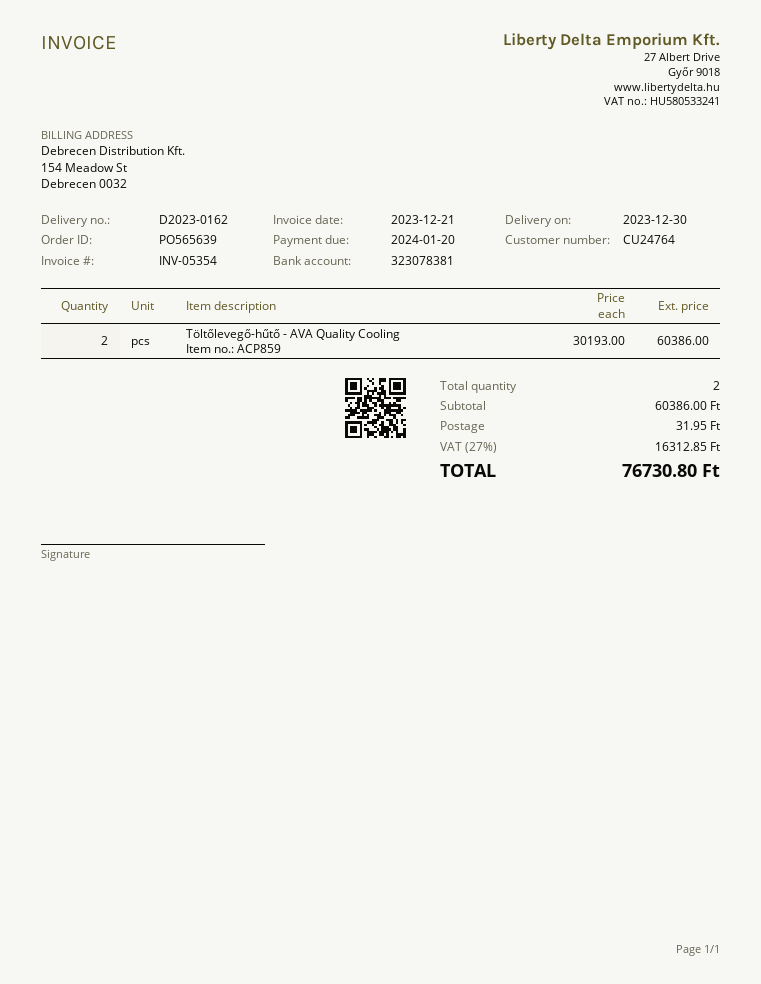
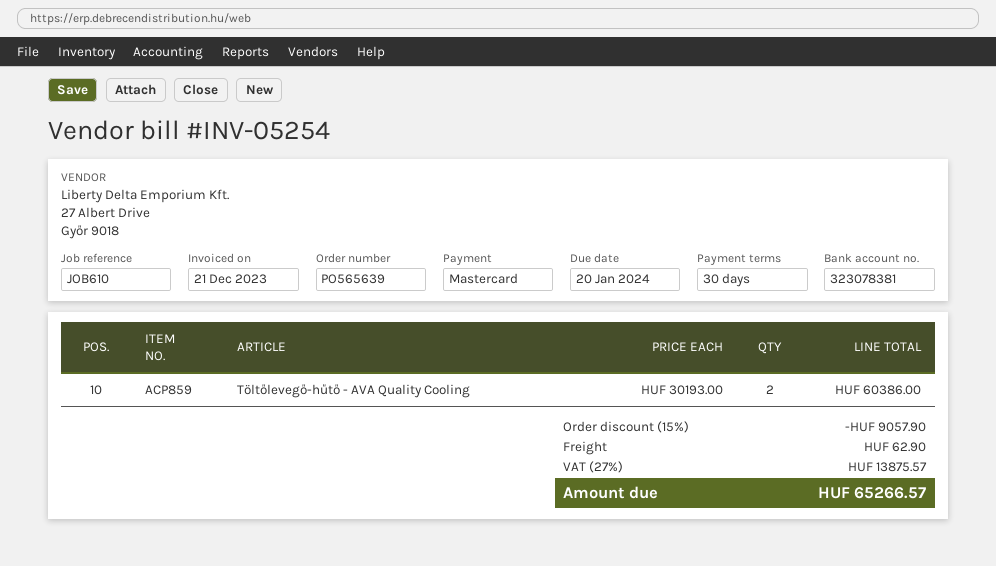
invoice number: INV-05354 -> INV-05254
discount: none -> 15% = 9057.90
shipping: 31.95 -> 62.90
tax: 27% = 16312.85 -> 27% = 13875.57
total: 76730.80 -> 65266.57

